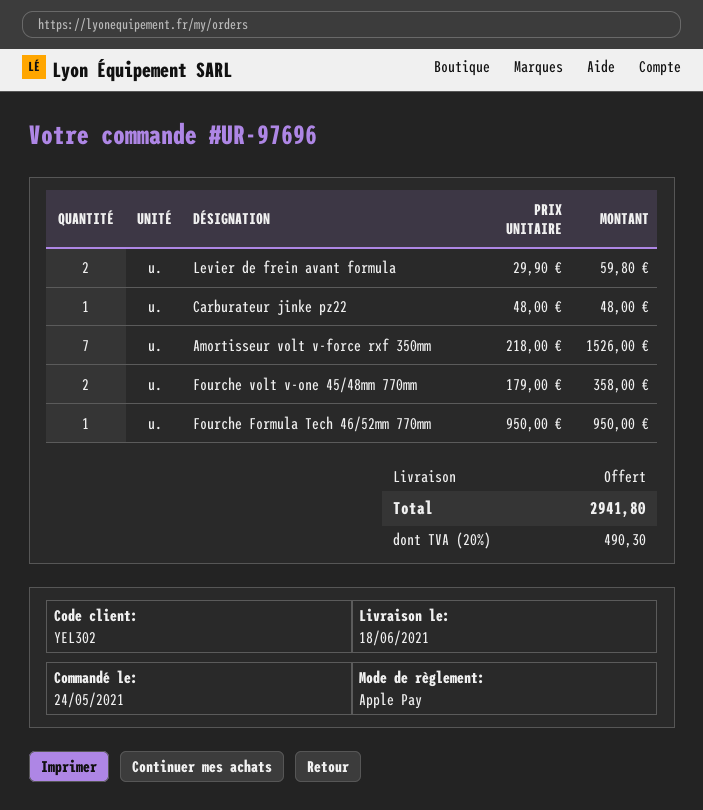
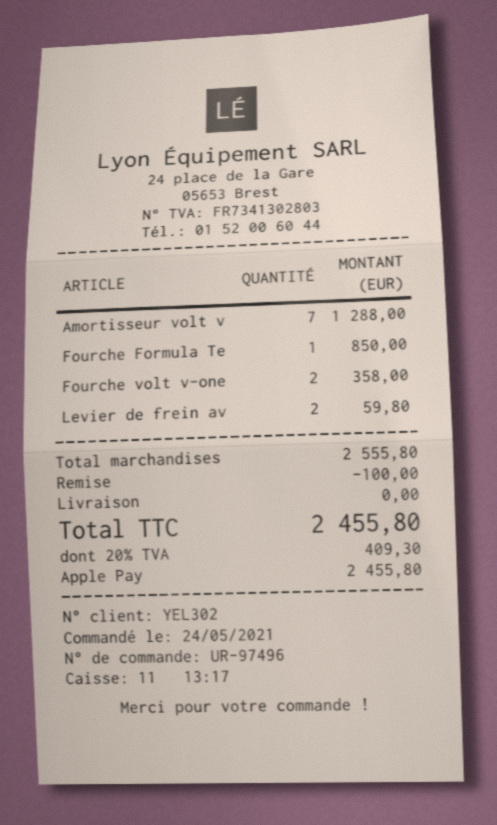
order number: UR-97696 -> UR-97496
Carburateur jinke pz22: 1 for 48.00 -> none
Amortisseur volt v-force rxf 350mm: 7 for 1526.00 -> 7 for 1288.00
Fourche Formula Tech 46/52mm 770mm: 1 for 950.00 -> 1 for 850.00
discount: none -> 100.00
tax: 20% = 490.30 -> 20% = 409.30
total: 2941.80 -> 2455.80

